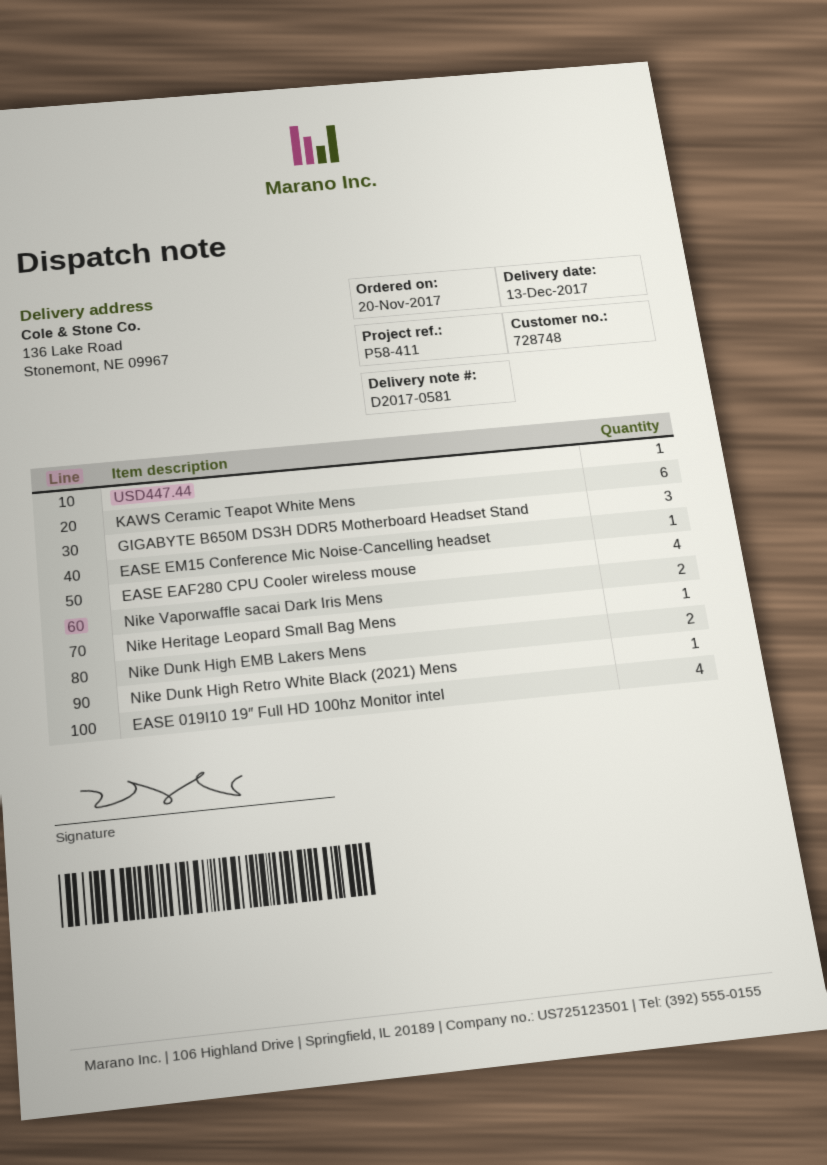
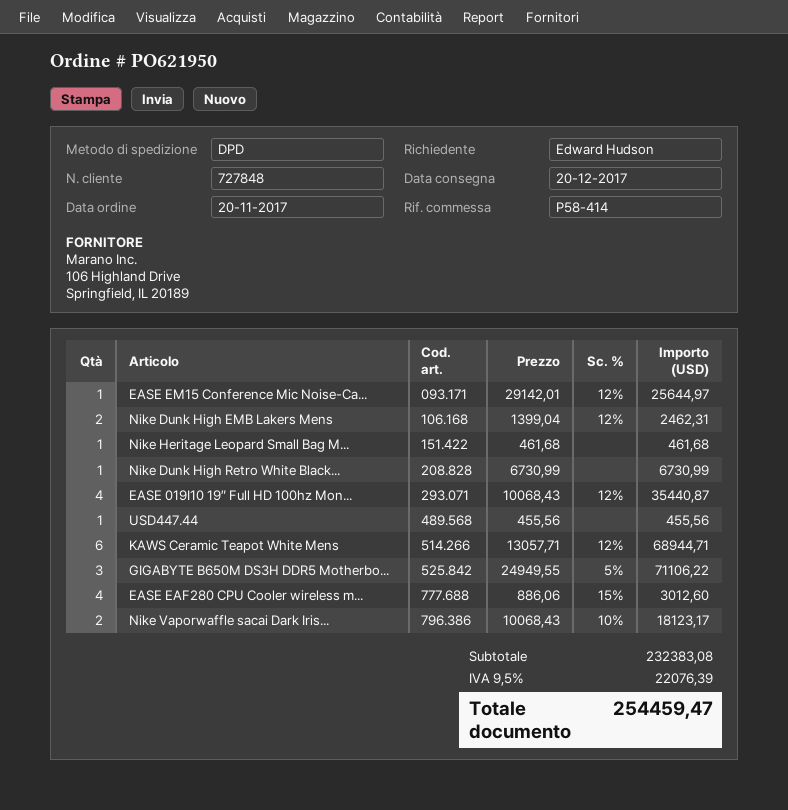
delivery date: 2017-12-13 -> 2017-12-20
customer number: 728748 -> 727848
reference: P58-411 -> P58-414

